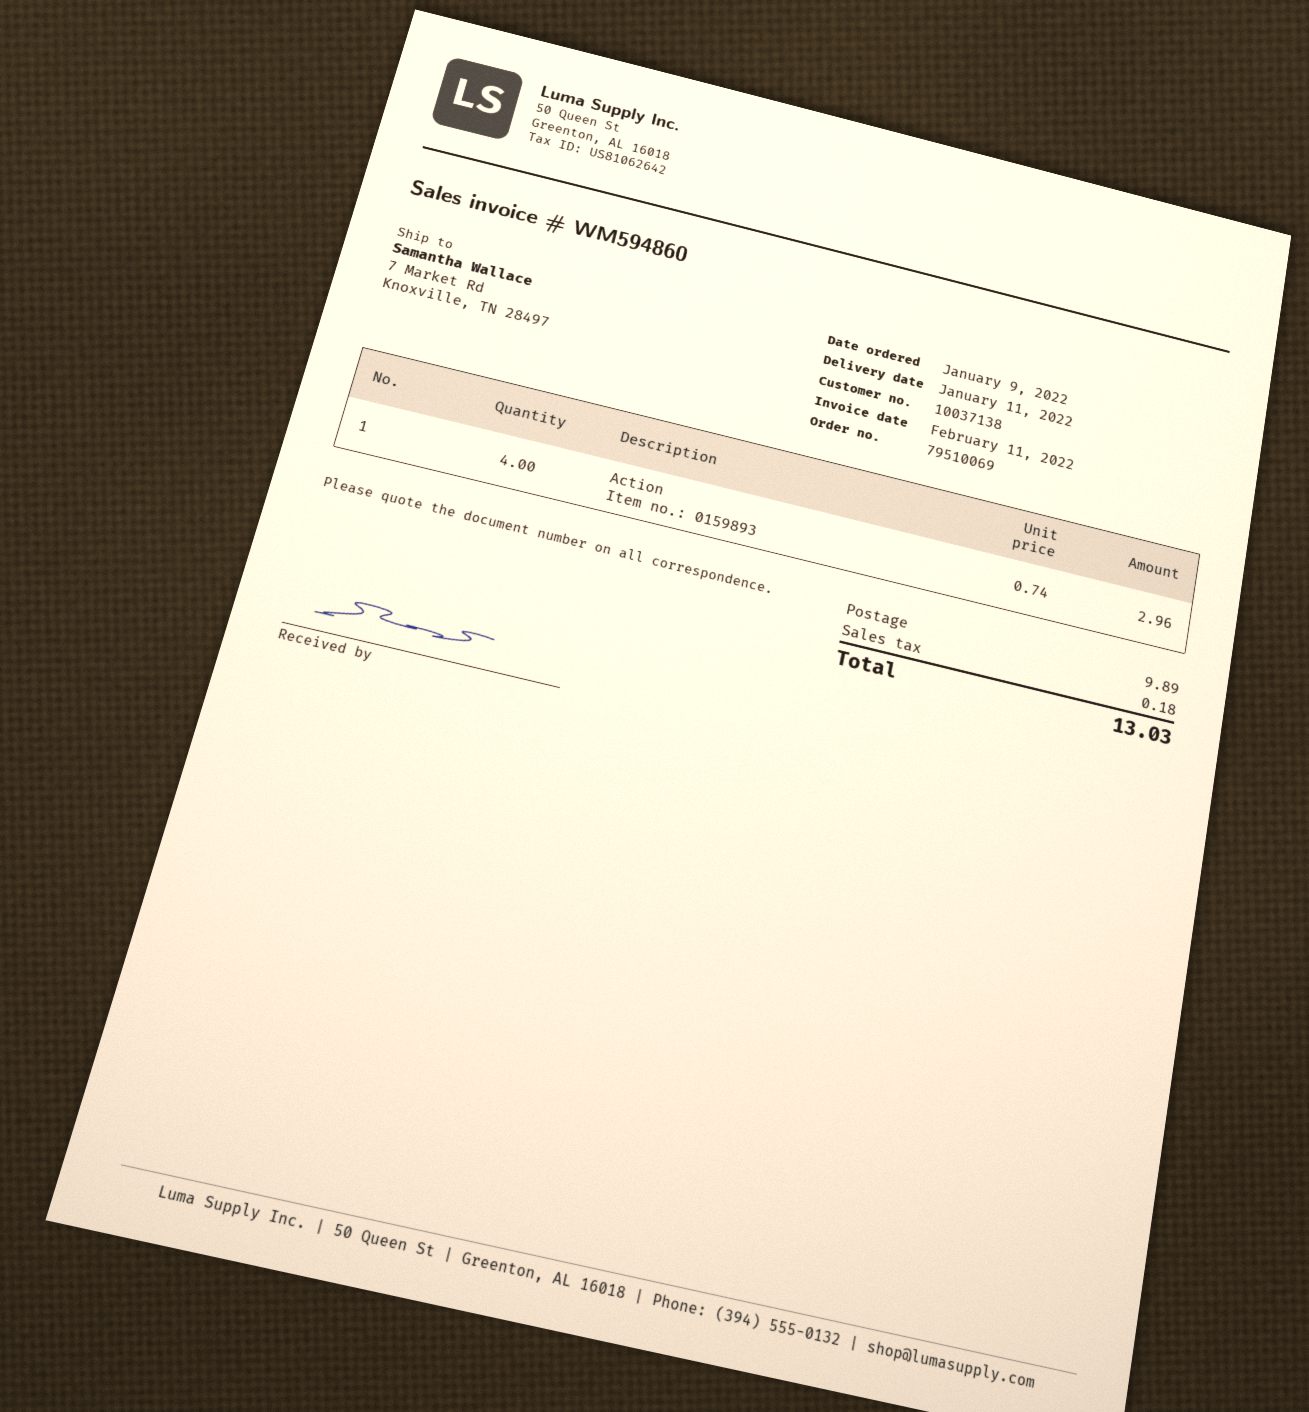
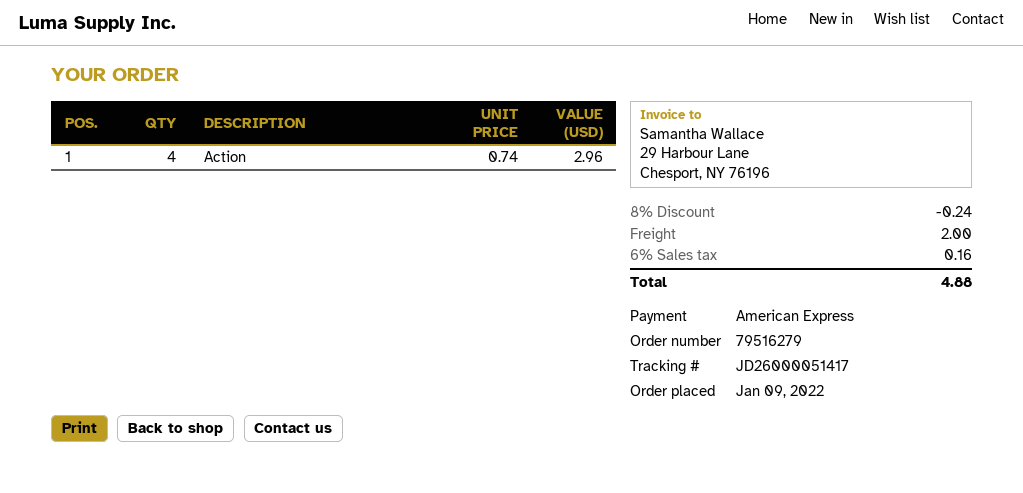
order number: 79510069 -> 79516279
discount: none -> 8% = 0.24
shipping: 9.89 -> 2.00
tax: 0.18 -> 0.16
total: 13.03 -> 4.88

